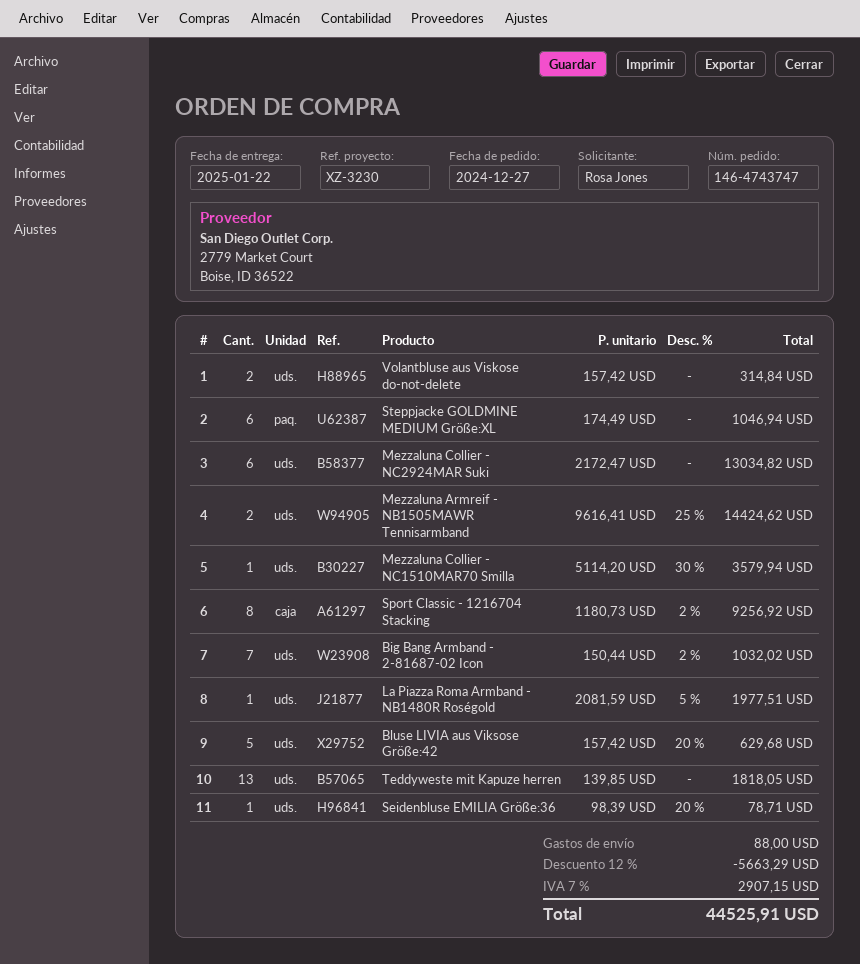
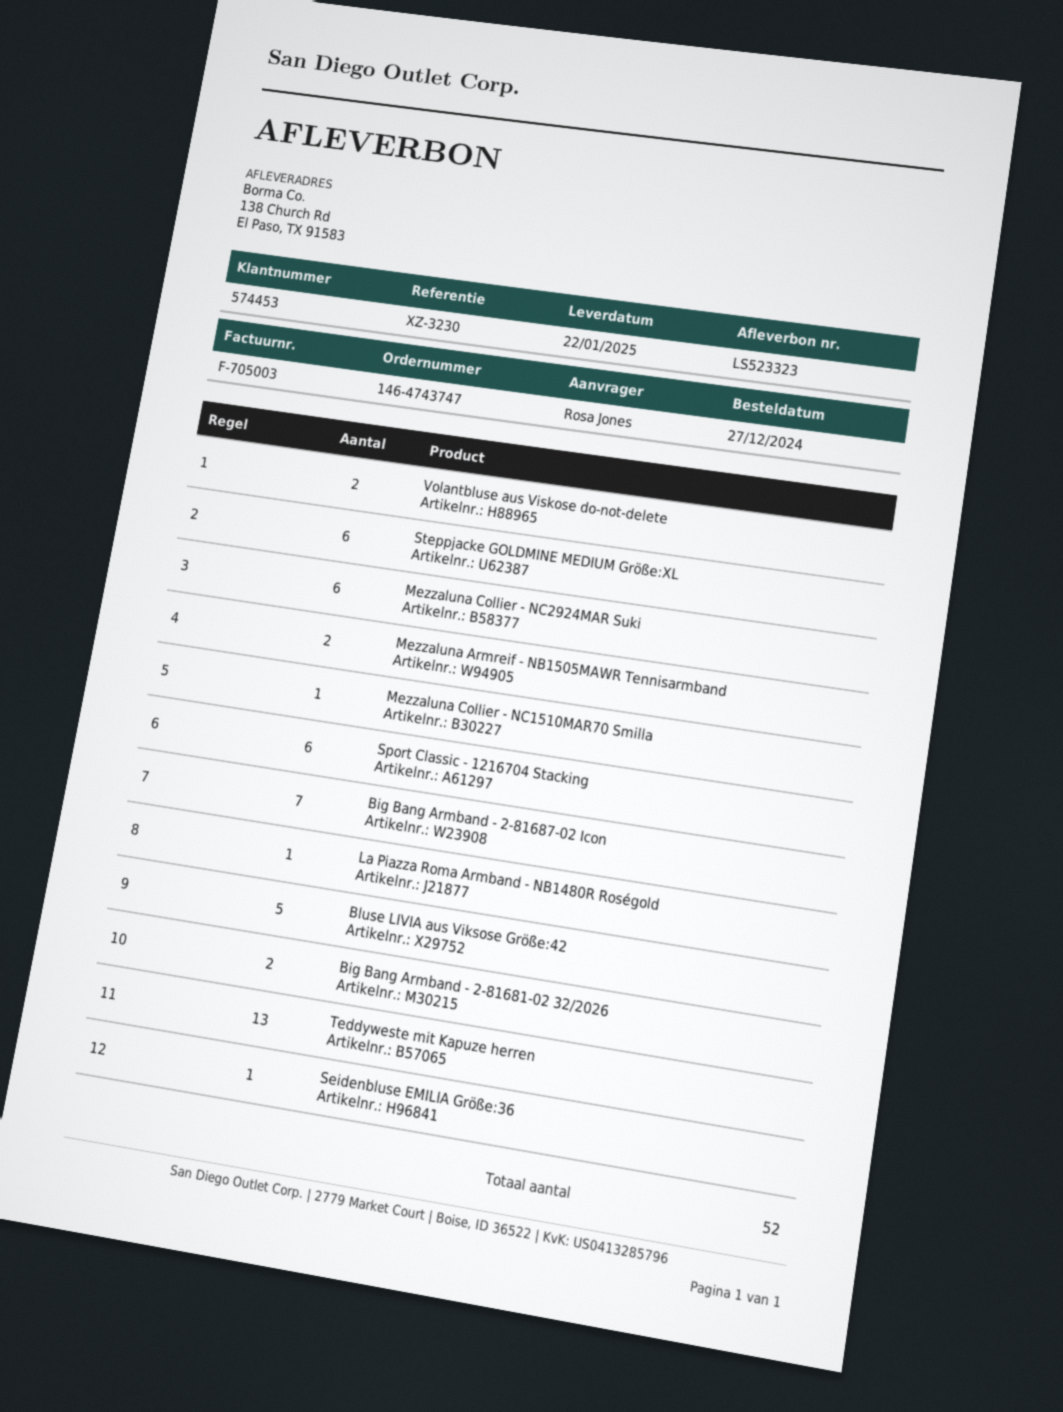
Sport Classic - 1216704 Stacking: 8 -> 6
Big Bang Armband - 2-81681-02 32/2026: none -> 2

